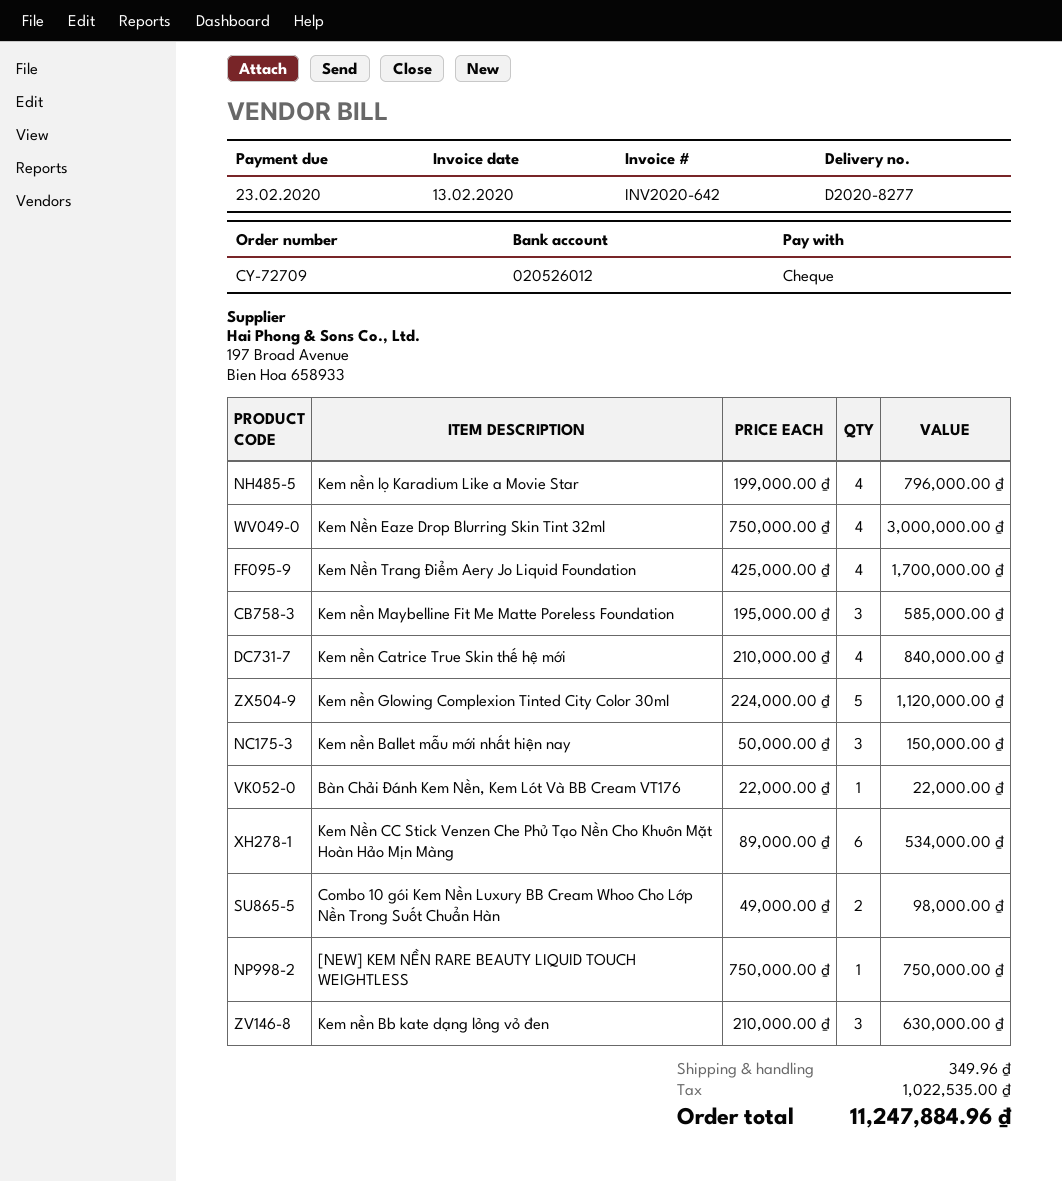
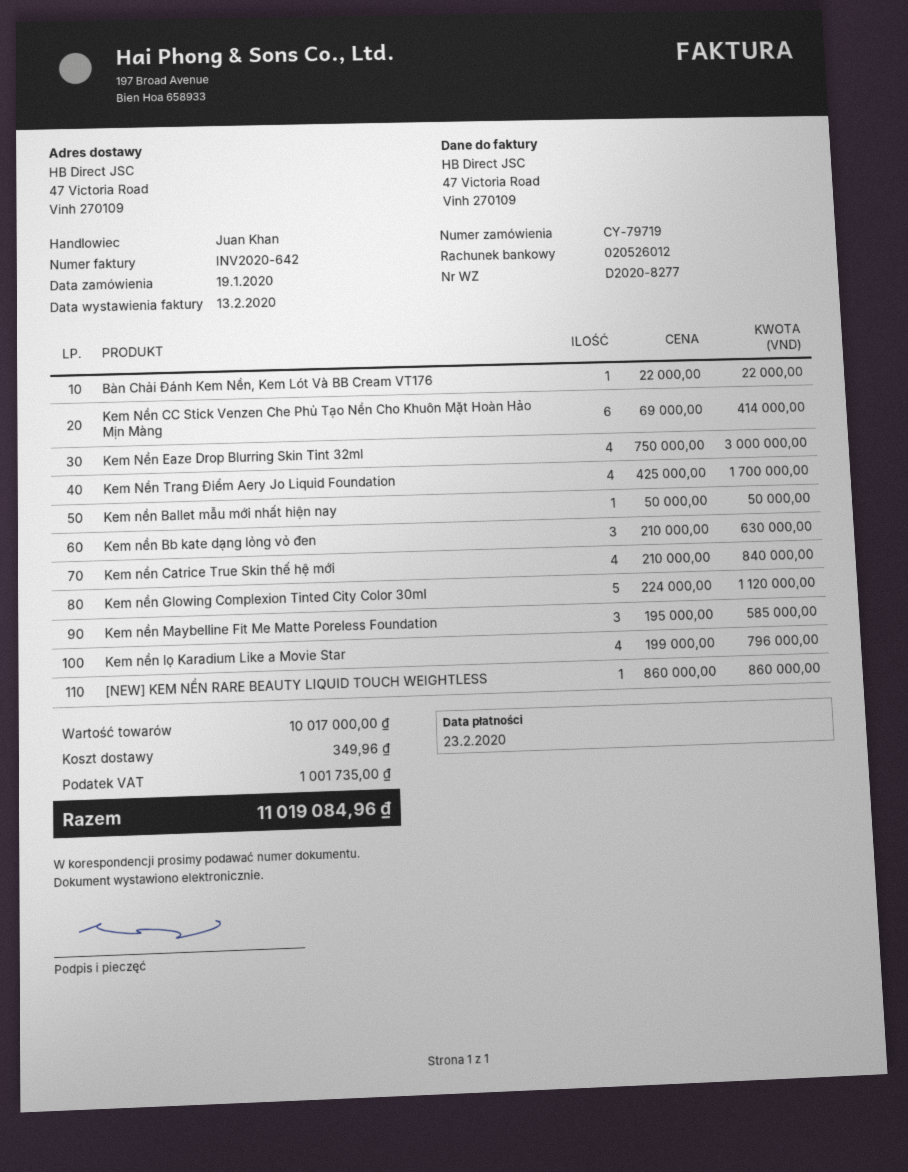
order number: CY-72709 -> CY-79719
Kem nền Ballet mẫu mới nhất hiện nay: 3 x 50000.00 = 150000.00 -> 1 x 50000.00 = 50000.00
Kem Nền CC Stick Venzen Che Phủ Tạo Nền Cho Khuôn Mặt Hoàn Hảo Mịn Màng: 6 x 89000.00 = 534000.00 -> 6 x 69000.00 = 414000.00
Combo 10 gói Kem Nền Luxury BB Cream Whoo Cho Lớp Nền Trong Suốt Chuẩn Hàn: 2 x 49000.00 = 98000.00 -> none
[NEW] KEM NỀN RARE BEAUTY LIQUID TOUCH WEIGHTLESS: 1 x 750000.00 = 750000.00 -> 1 x 860000.00 = 860000.00
tax: 1022535.00 -> 1001735.00
total: 11247884.96 -> 11019084.96

